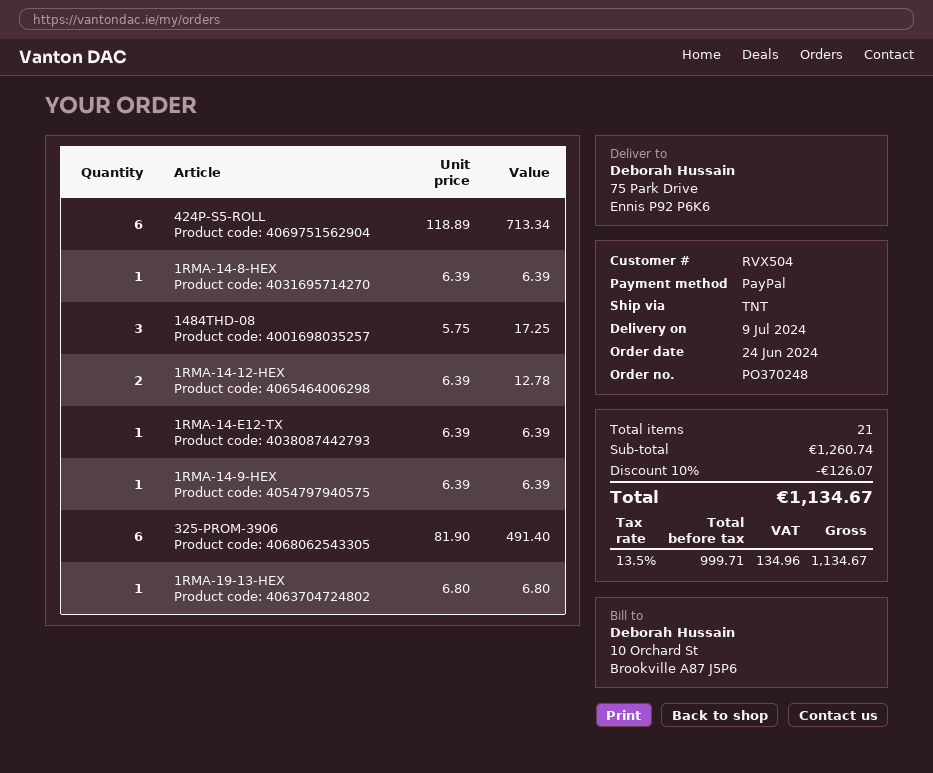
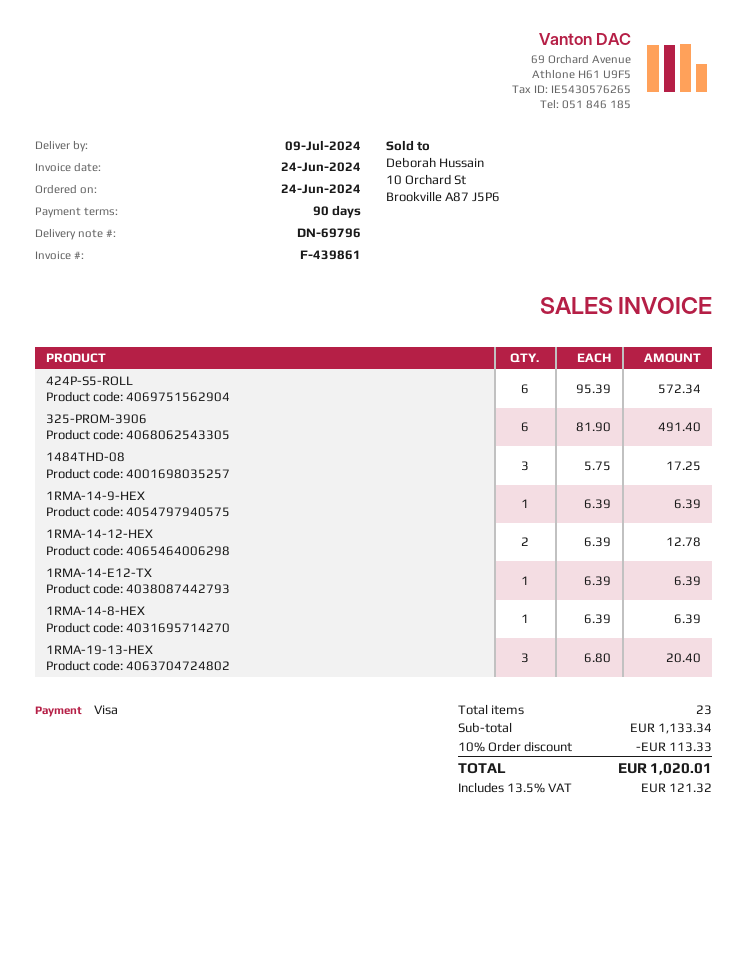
payment method: PayPal -> Visa
424P-S5-ROLL: 6 x 118.89 = 713.34 -> 6 x 95.39 = 572.34
1RMA-19-13-HEX: 1 x 6.80 = 6.80 -> 3 x 6.80 = 20.40
total quantity: 21 -> 23
subtotal: 1260.74 -> 1133.34
discount: 10% = 126.07 -> 10% = 113.33
tax: 13.5% = 134.96 -> 13.5% = 121.32
total: 1134.67 -> 1020.01

